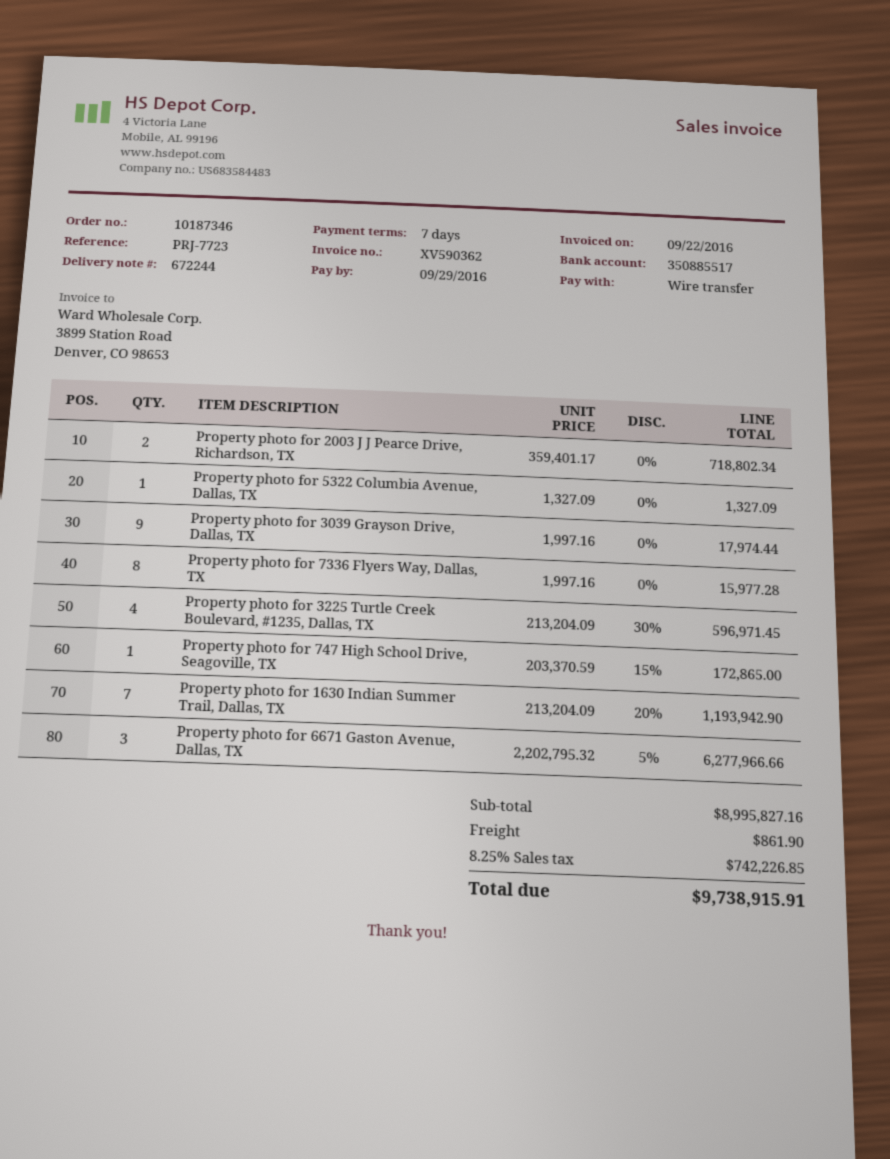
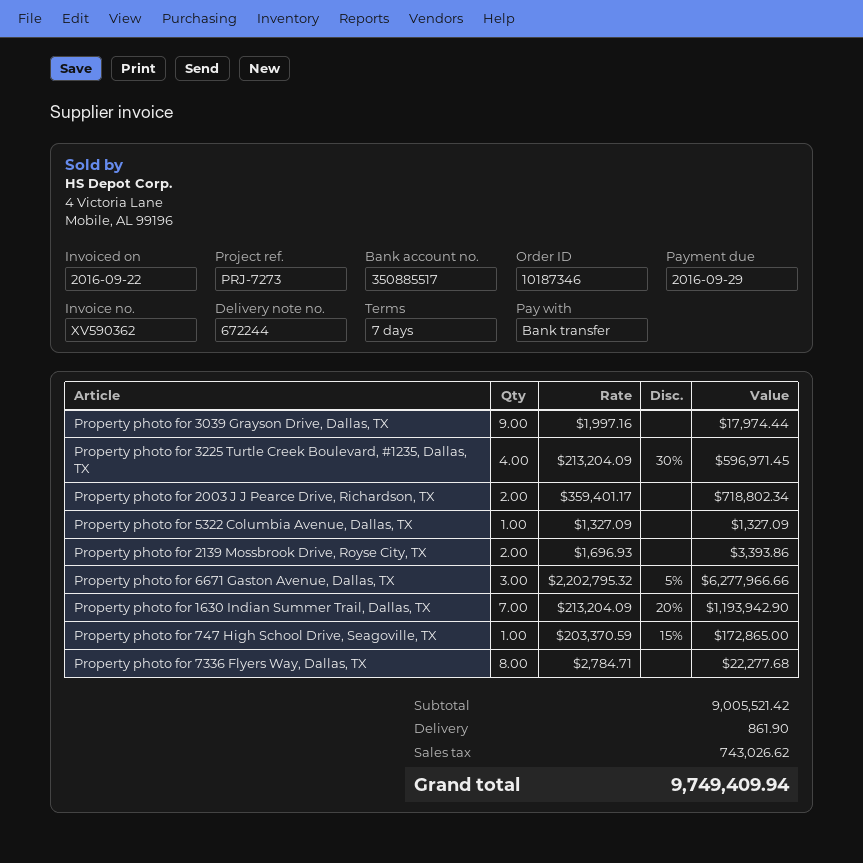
reference: PRJ-7723 -> PRJ-7273
Property photo for 7336 Flyers Way, Dallas, TX: 8 x 1997.16 = 15977.28 -> 8 x 2784.71 = 22277.68
Property photo for 2139 Mossbrook Drive, Royse City, TX: none -> 2 x 1696.93 = 3393.86
subtotal: 8995827.16 -> 9005521.42
tax: 742226.85 -> 743026.62
total: 9738915.91 -> 9749409.94

